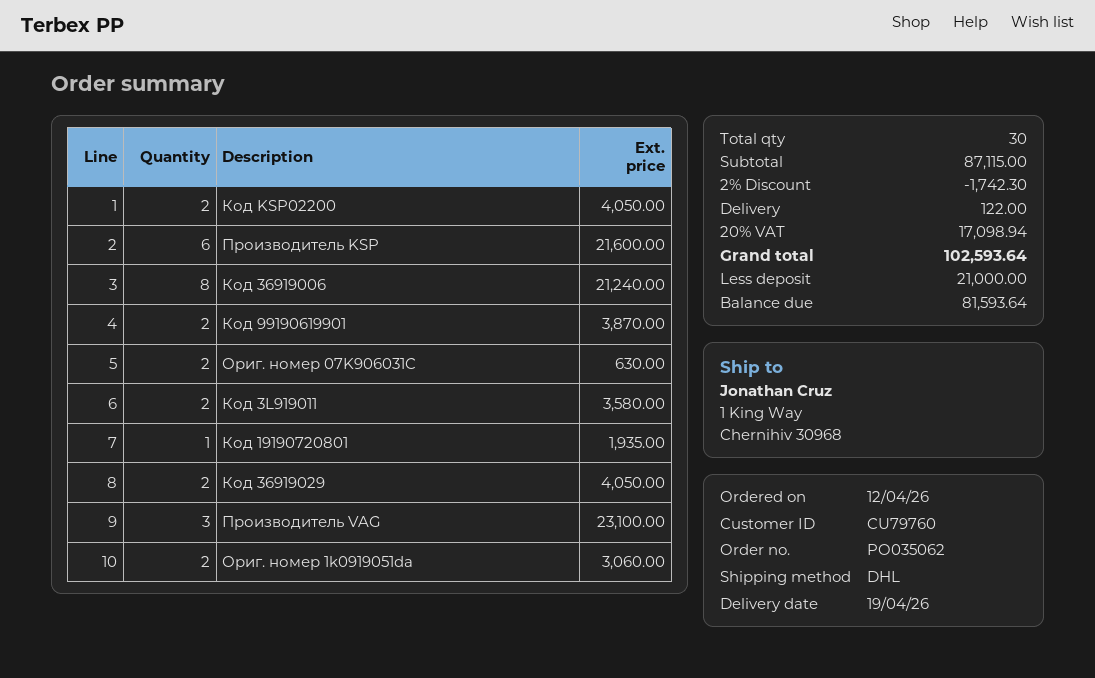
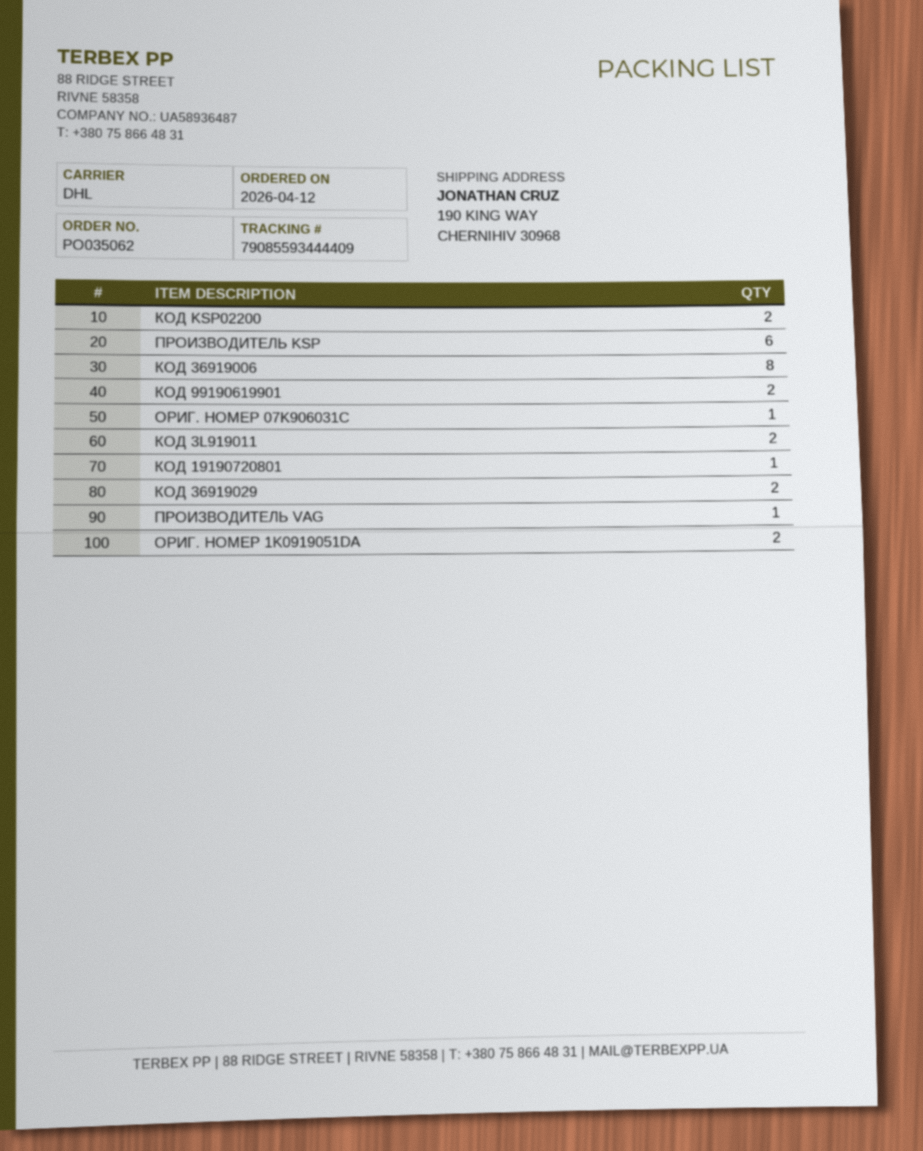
ship to: 1 King Way, Chernihiv 30968 -> 190 KING WAY, CHERNIHIV 30968
Ориг. номер 07K906031C: 2 -> 1
Производитель VAG: 3 -> 1

